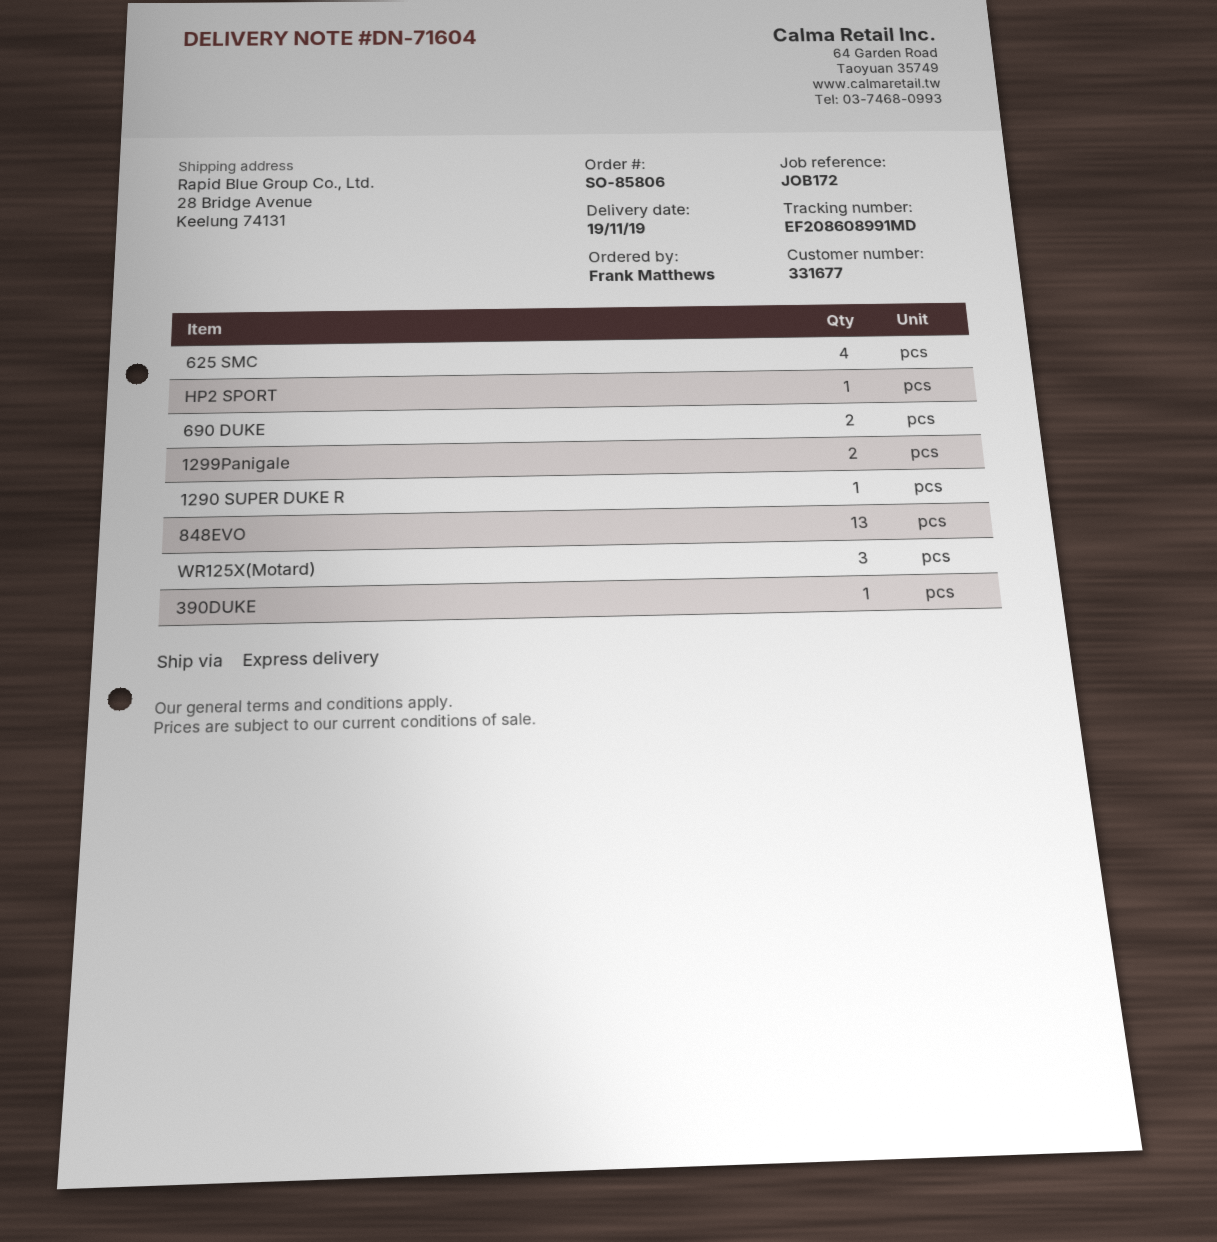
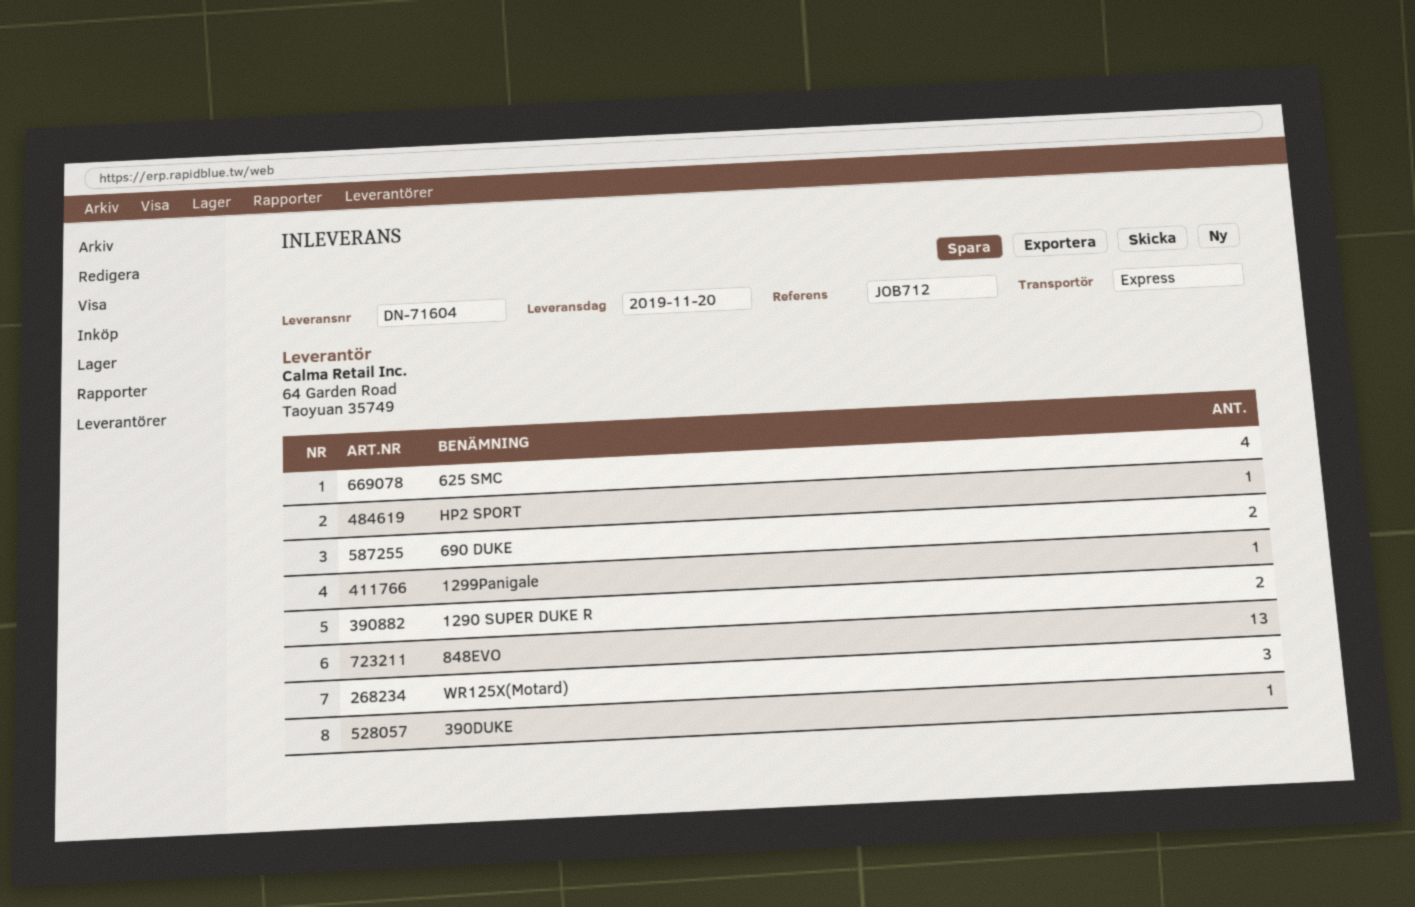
delivery date: 2019-11-19 -> 2019-11-20
reference: JOB172 -> JOB712
1299Panigale: 2 -> 1
1290 SUPER DUKE R: 1 -> 2

